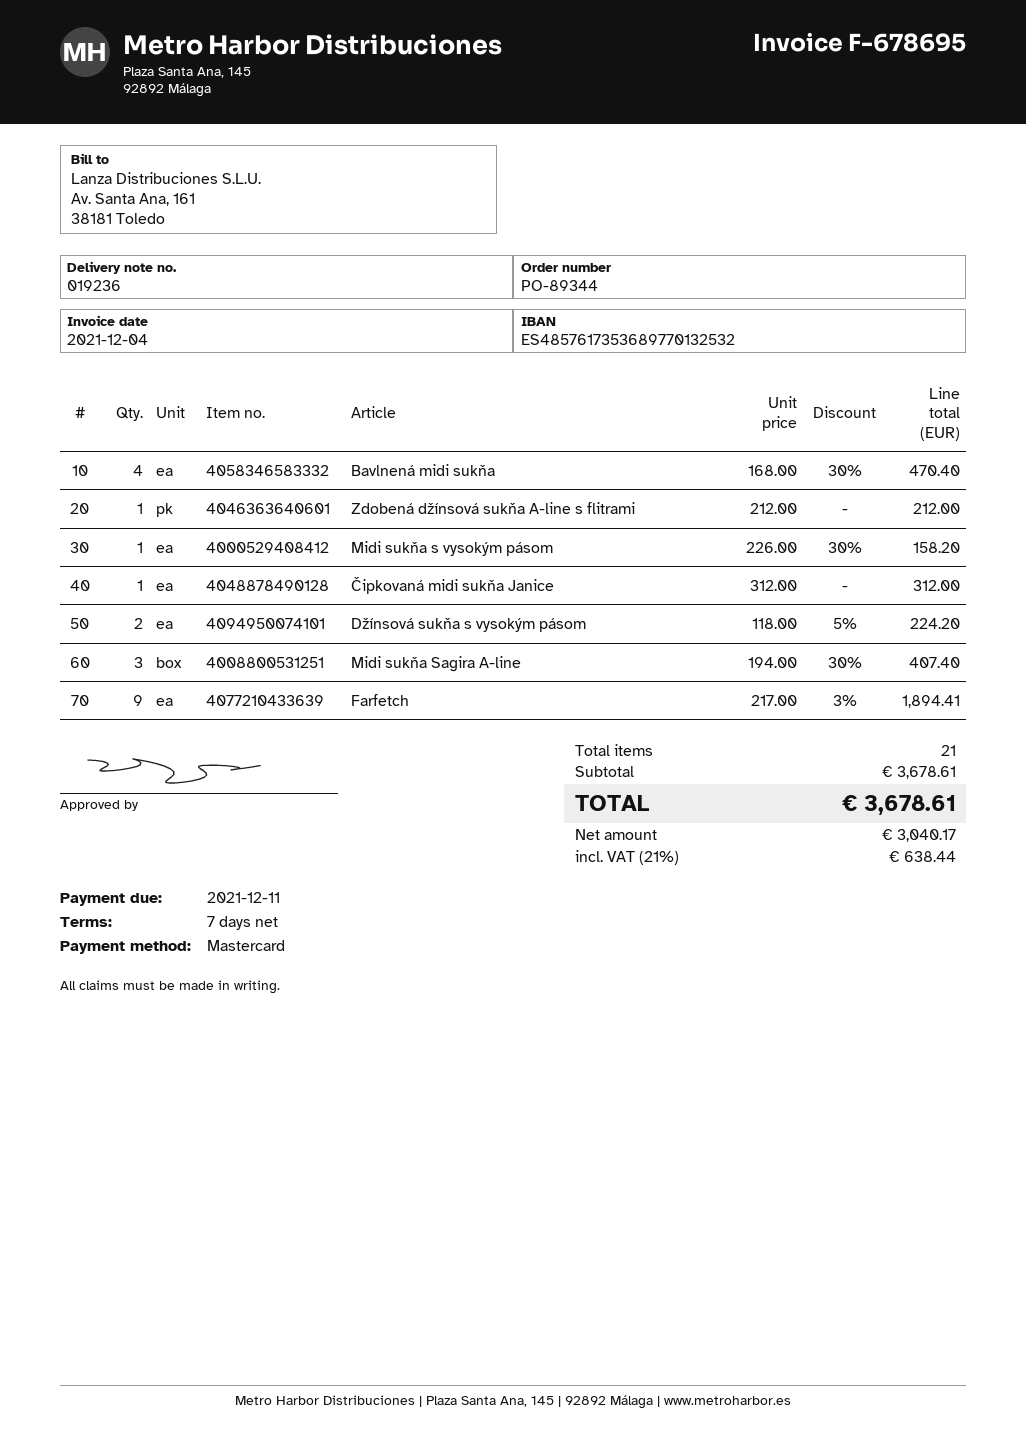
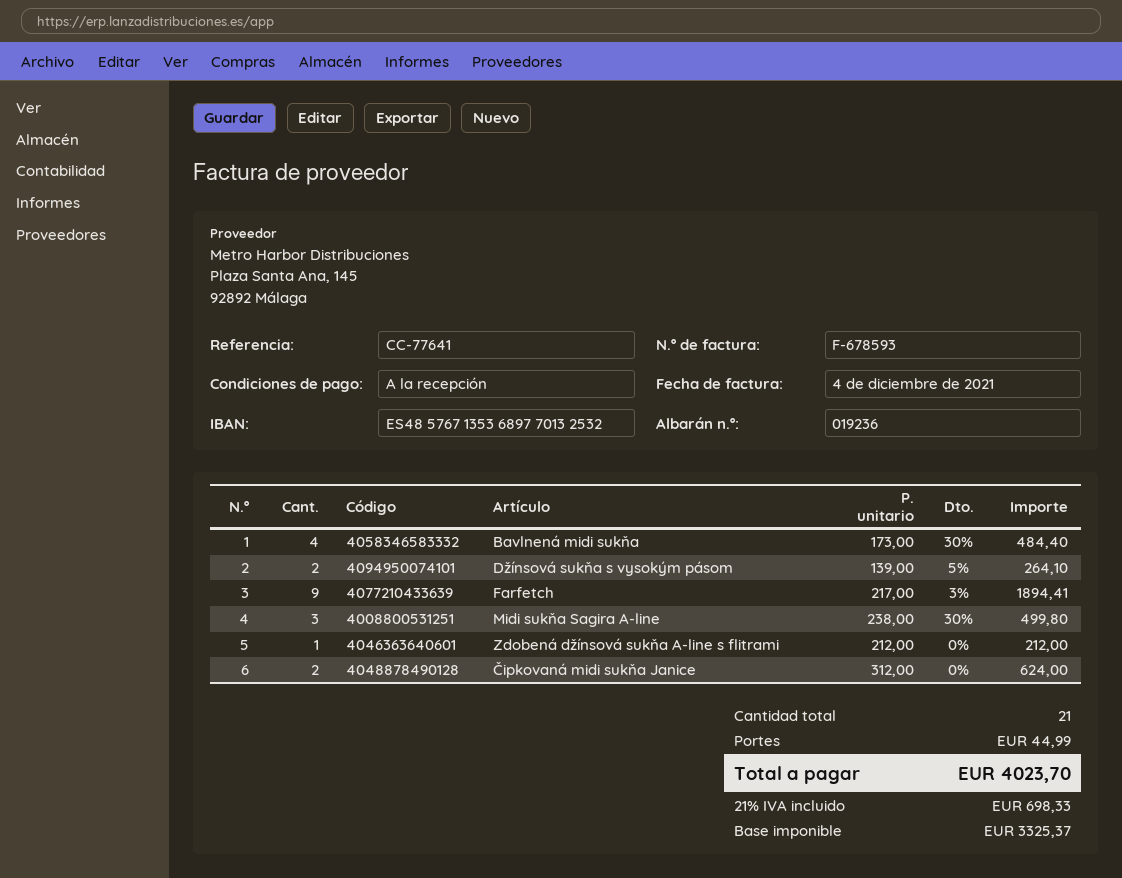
invoice number: F-678695 -> F-678593
payment terms: 7 days -> on receipt
bank account: ES4857617353689770132532 -> ES4857671353689770132532
Bavlnená midi sukňa: 4 x 168.00 - 30% = 470.40 -> 4 x 173.00 - 30% = 484.40
Midi sukňa s vysokým pásom: 1 x 226.00 - 30% = 158.20 -> none
Čipkovaná midi sukňa Janice: 1 x 312.00 = 312.00 -> 2 x 312.00 = 624.00
Džínsová sukňa s vysokým pásom: 2 x 118.00 - 5% = 224.20 -> 2 x 139.00 - 5% = 264.10
Midi sukňa Sagira A-line: 3 x 194.00 - 30% = 407.40 -> 3 x 238.00 - 30% = 499.80
shipping: none -> 44.99
net: 3040.17 -> 3325.37
tax: 21% = 638.44 -> 21% = 698.33
total: 3678.61 -> 4023.70

